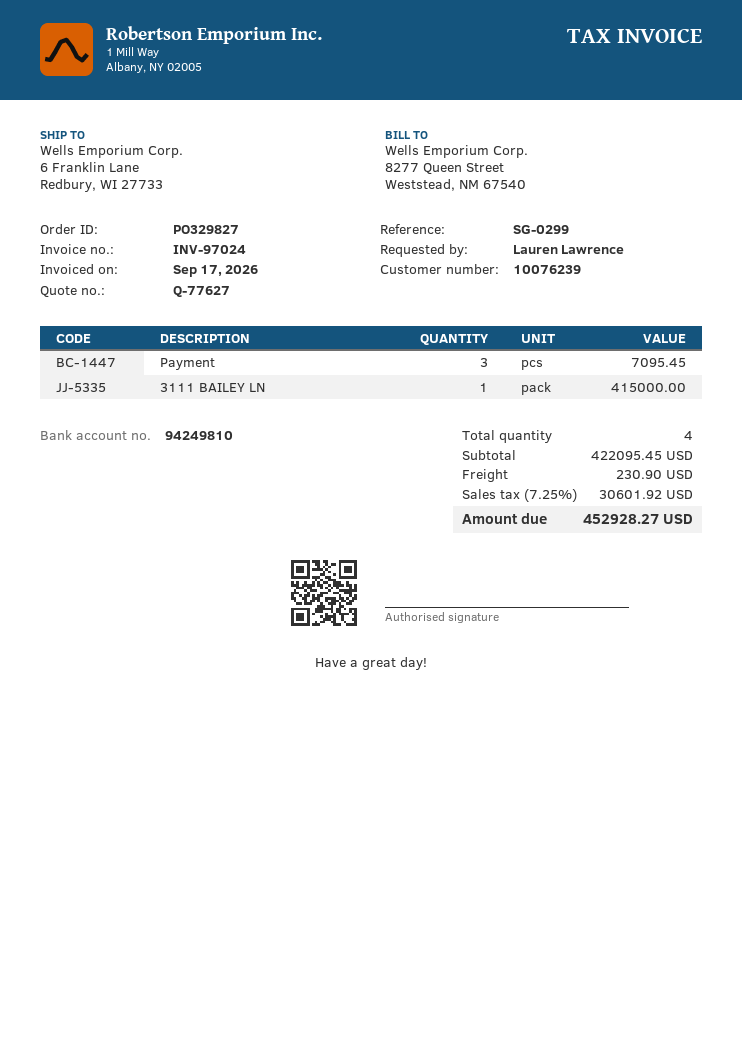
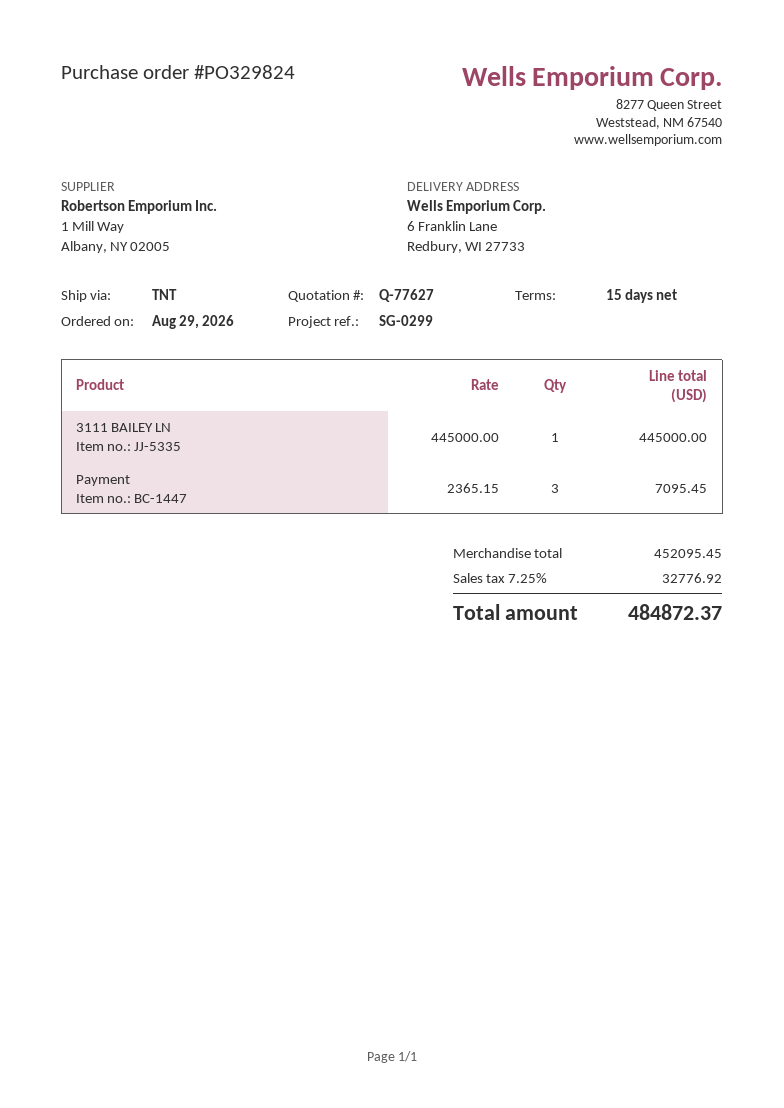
order number: PO329827 -> PO329824
3111 BAILEY LN: 1 for 415000.00 -> 1 for 445000.00
subtotal: 422095.45 -> 452095.45
shipping: 230.90 -> none
tax: 7.25% = 30601.92 -> 7.25% = 32776.92
total: 452928.27 -> 484872.37

